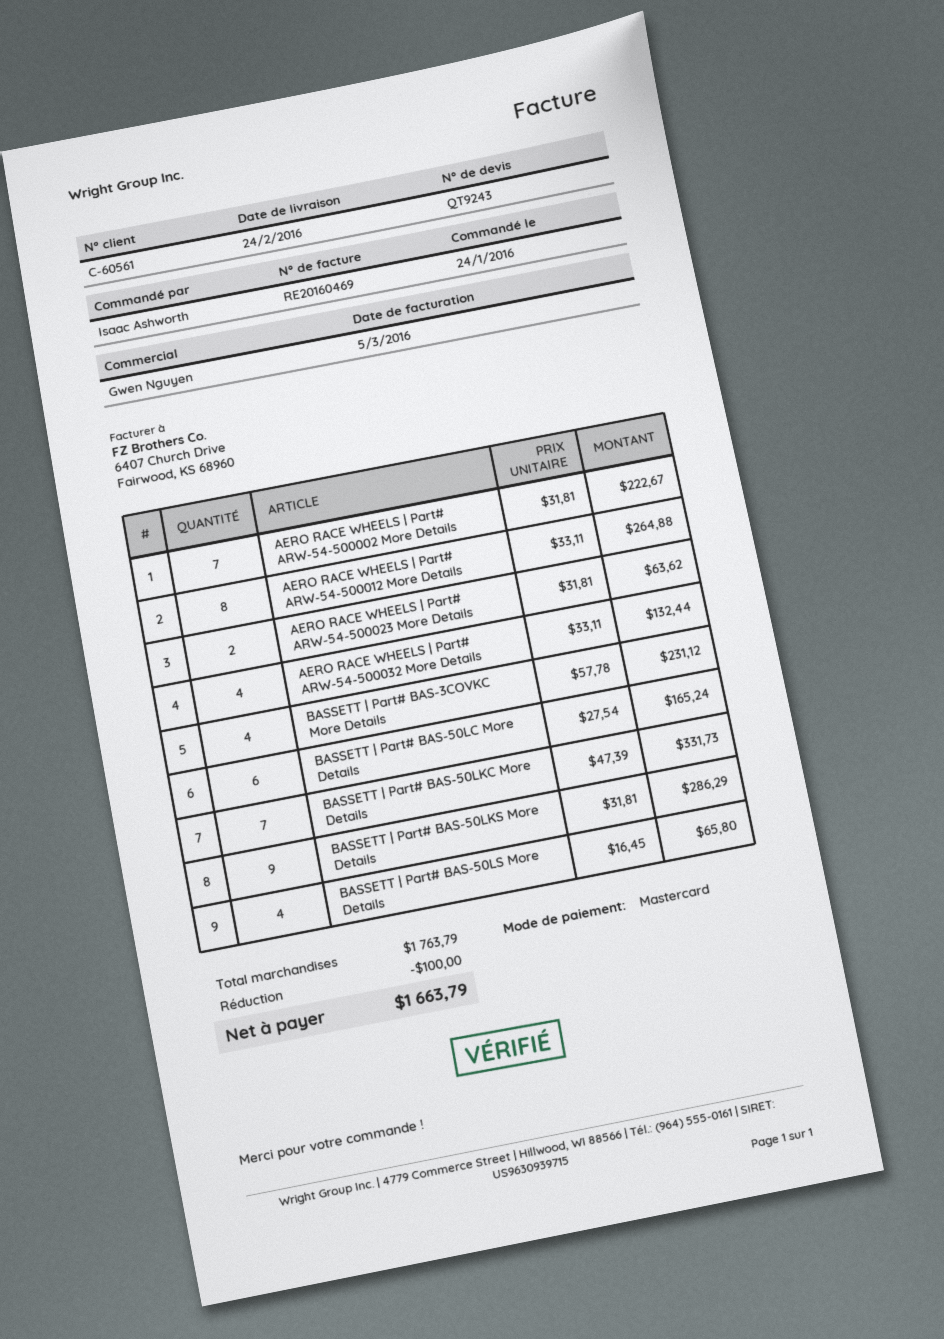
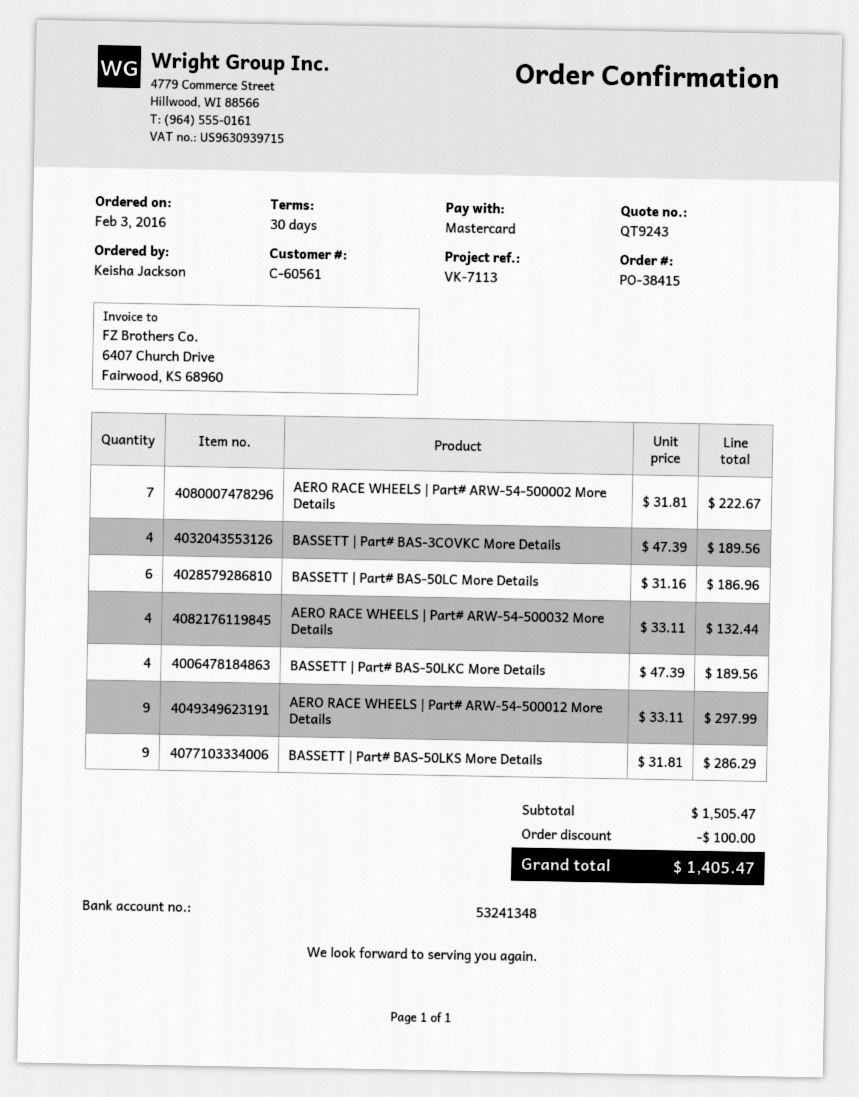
order date: 2016-01-24 -> 2016-02-03
ordered by: Isaac Ashworth -> Keisha Jackson
AERO RACE WHEELS | Part# ARW-54-500012 More Details: 8 x 33.11 = 264.88 -> 9 x 33.11 = 297.99
AERO RACE WHEELS | Part# ARW-54-500023 More Details: 2 x 31.81 = 63.62 -> none
BASSETT | Part# BAS-3COVKC More Details: 4 x 57.78 = 231.12 -> 4 x 47.39 = 189.56
BASSETT | Part# BAS-50LC More Details: 6 x 27.54 = 165.24 -> 6 x 31.16 = 186.96
BASSETT | Part# BAS-50LKC More Details: 7 x 47.39 = 331.73 -> 4 x 47.39 = 189.56
BASSETT | Part# BAS-50LS More Details: 4 x 16.45 = 65.80 -> none
subtotal: 1763.79 -> 1505.47
total: 1663.79 -> 1405.47

